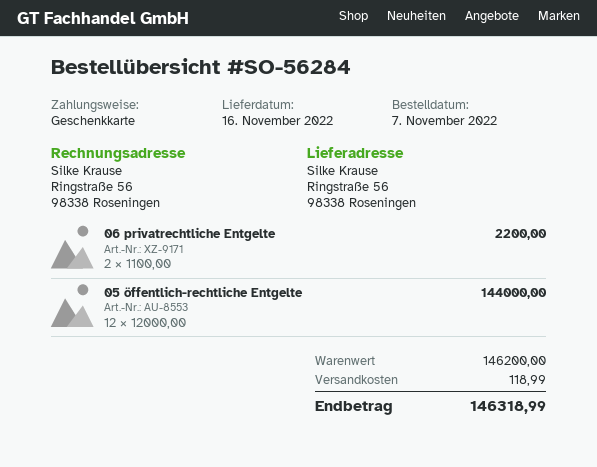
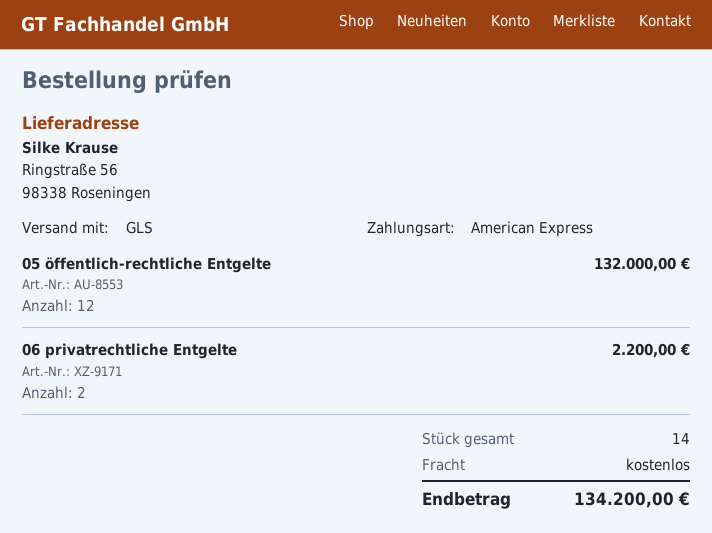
payment method: gift card -> American Express
05 öffentlich-rechtliche Entgelte: 12 for 144000.00 -> 12 for 132000.00
shipping: 118.99 -> 0.00
total: 146318.99 -> 134200.00

